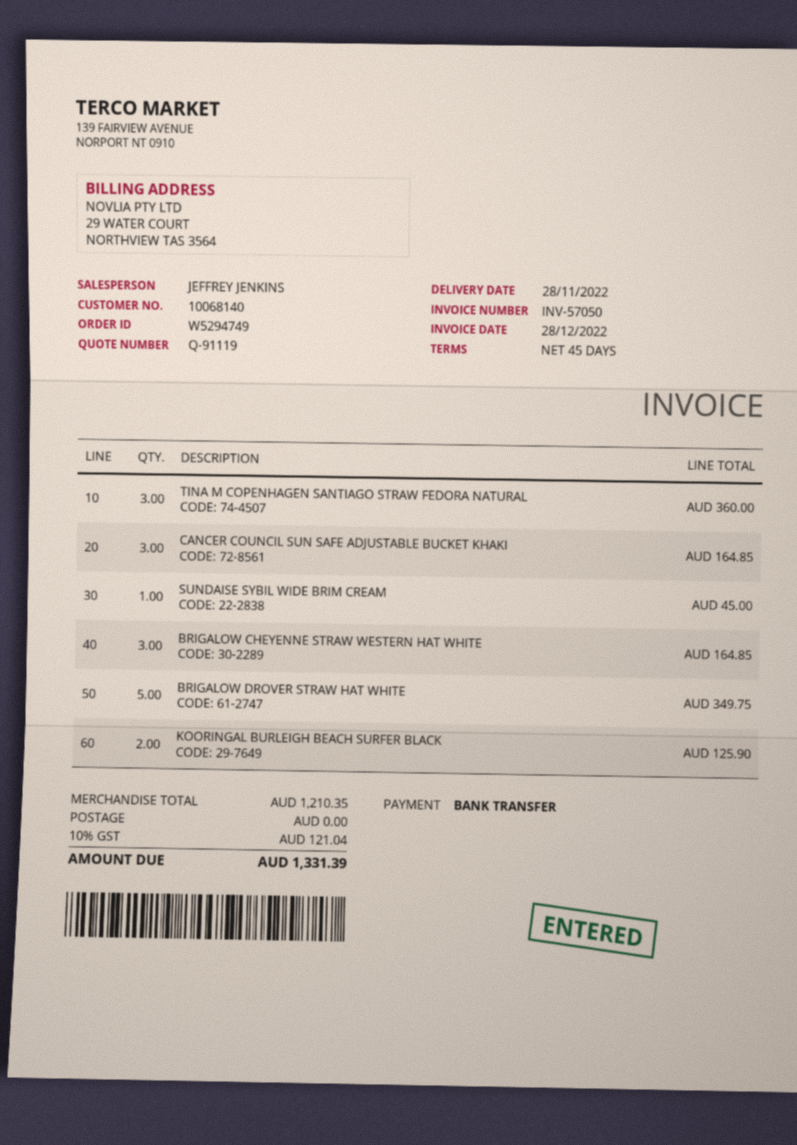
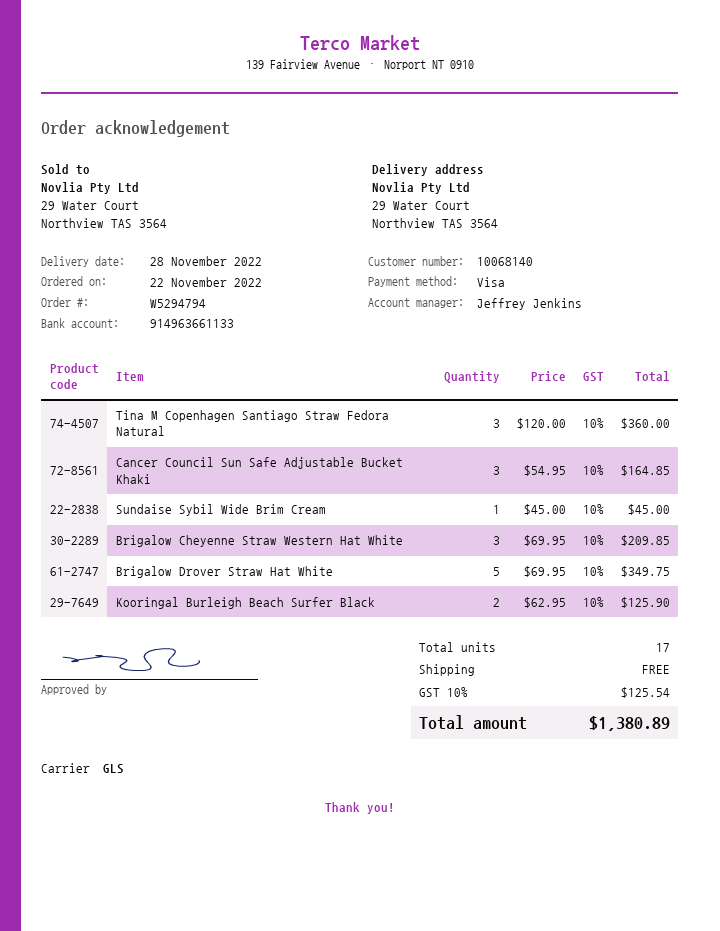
order number: W5294749 -> W5294794
payment method: bank transfer -> Visa
BRIGALOW CHEYENNE STRAW WESTERN HAT WHITE: 3 for 164.85 -> 3 for 209.85
tax: 10% = 121.04 -> 10% = 125.54
total: 1331.39 -> 1380.89

